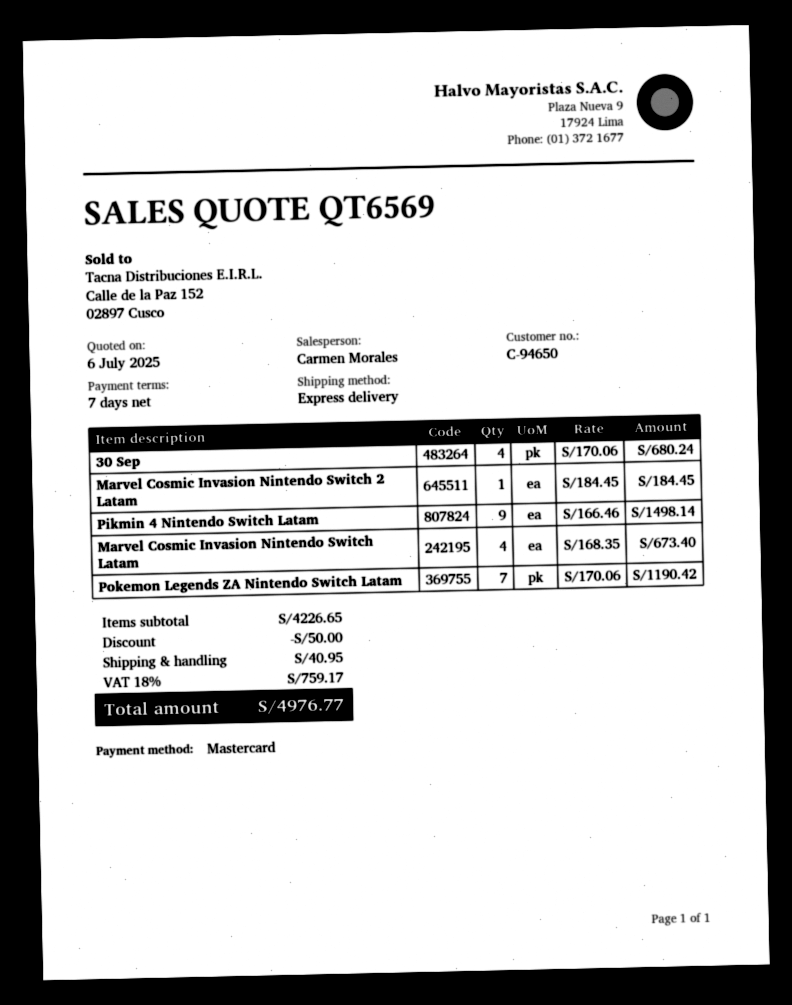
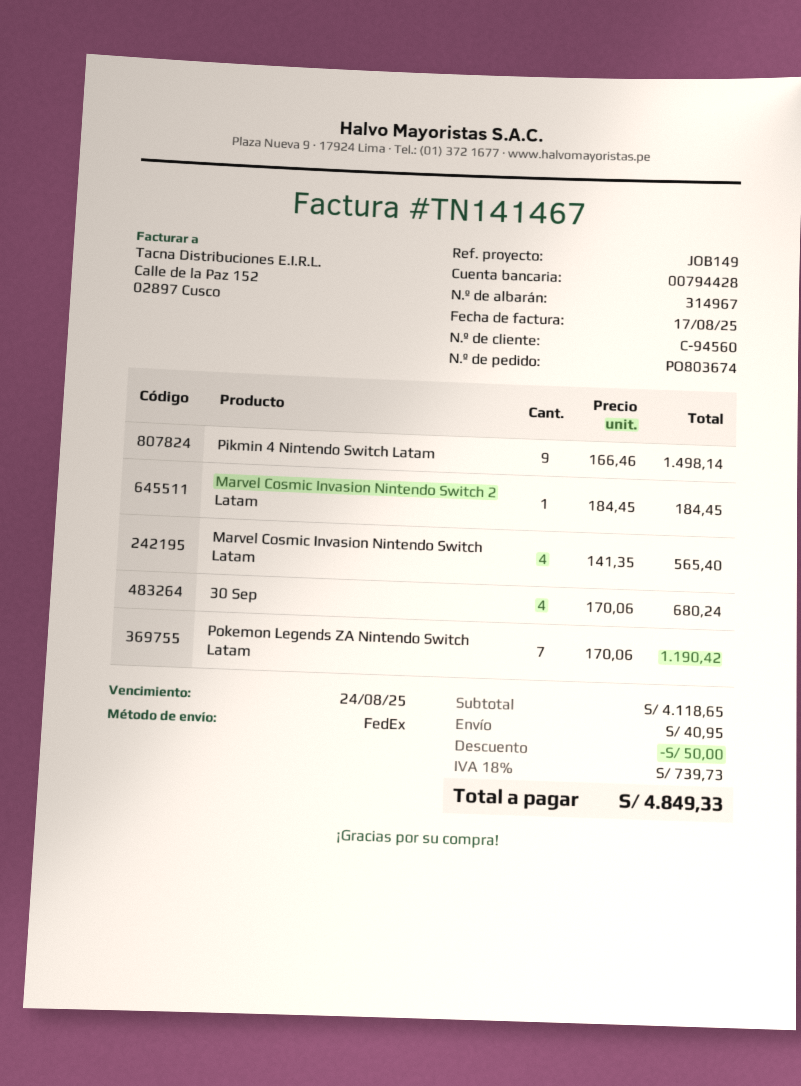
customer number: C-94650 -> C-94560
shipping method: express -> FedEx
Marvel Cosmic Invasion Nintendo Switch Latam: 4 x 168.35 = 673.40 -> 4 x 141.35 = 565.40
subtotal: 4226.65 -> 4118.65
tax: 18% = 759.17 -> 18% = 739.73
total: 4976.77 -> 4849.33

